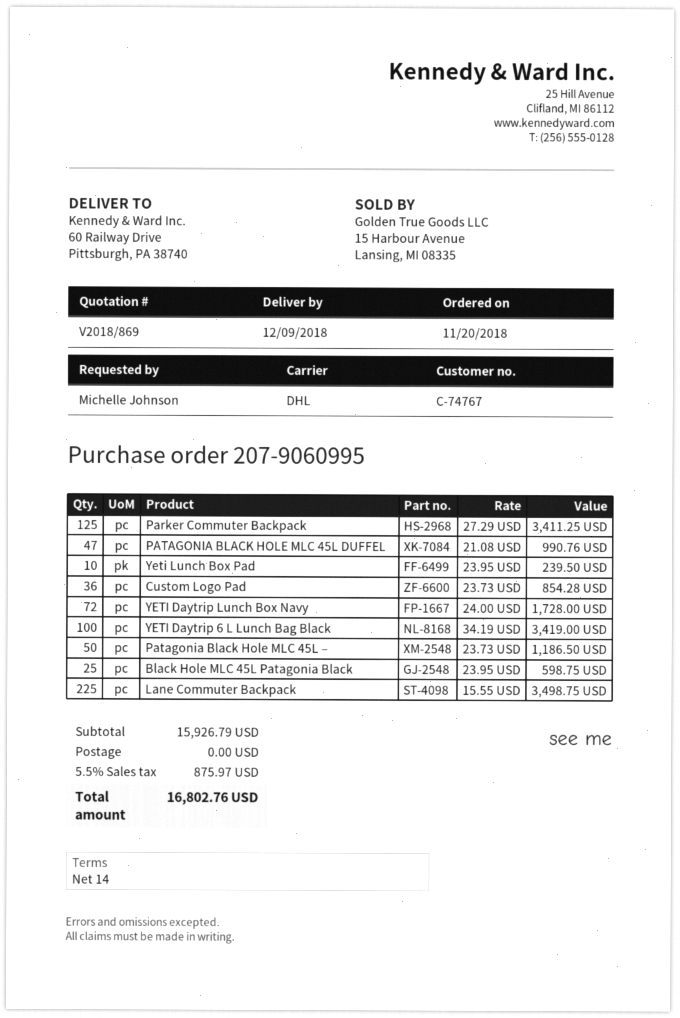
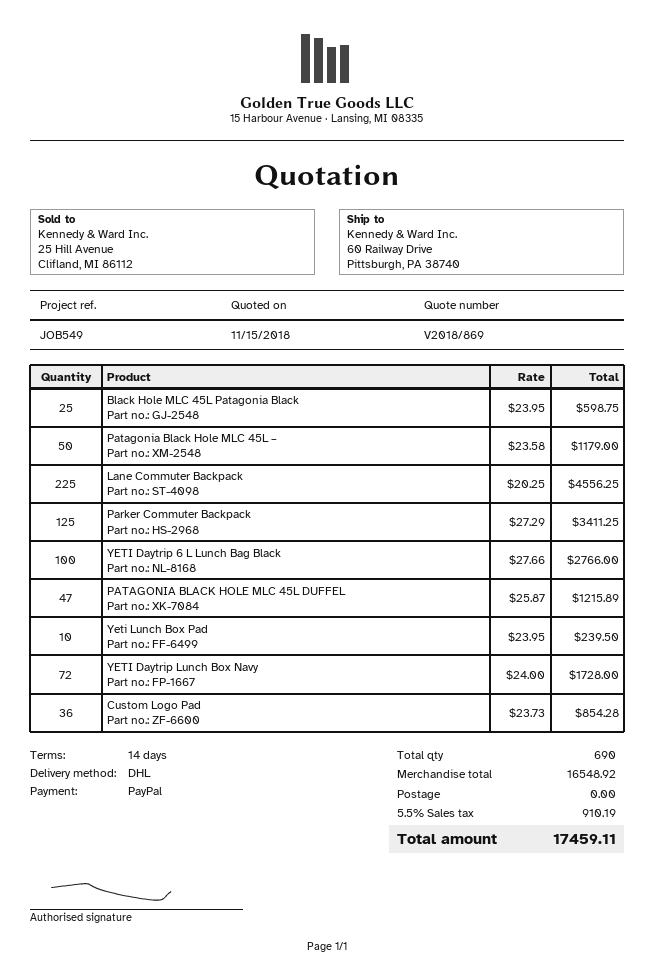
PATAGONIA BLACK HOLE MLC 45L DUFFEL: 47 x 21.08 = 990.76 -> 47 x 25.87 = 1215.89
YETI Daytrip 6 L Lunch Bag Black: 100 x 34.19 = 3419.00 -> 100 x 27.66 = 2766.00
Patagonia Black Hole MLC 45L –: 50 x 23.73 = 1186.50 -> 50 x 23.58 = 1179.00
Lane Commuter Backpack: 225 x 15.55 = 3498.75 -> 225 x 20.25 = 4556.25
subtotal: 15926.79 -> 16548.92
tax: 5.5% = 875.97 -> 5.5% = 910.19
total: 16802.76 -> 17459.11

